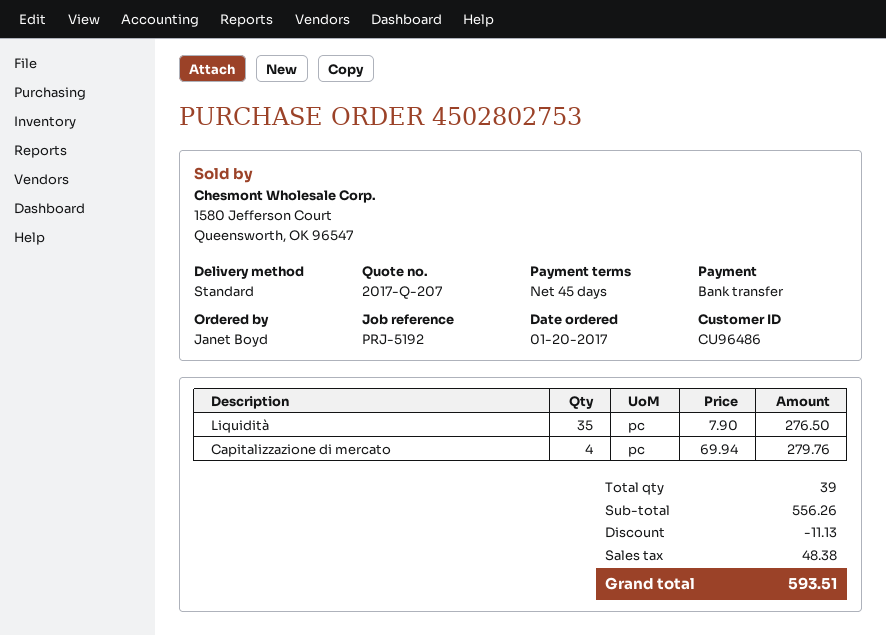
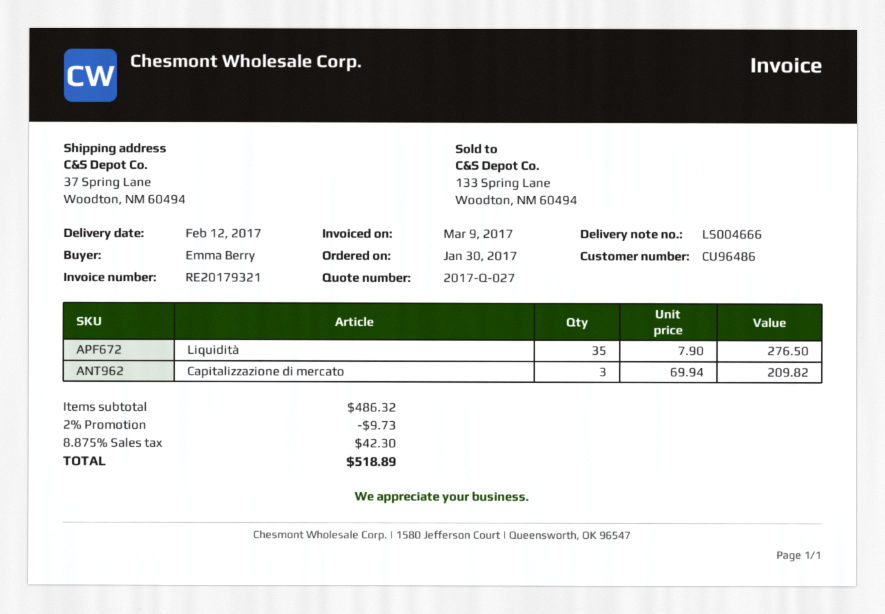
quote number: 2017-Q-207 -> 2017-Q-027
order date: 2017-01-20 -> 2017-01-30
ordered by: Janet Boyd -> Emma Berry
Capitalizzazione di mercato: 4 x 69.94 = 279.76 -> 3 x 69.94 = 209.82
subtotal: 556.26 -> 486.32
discount: 11.13 -> 9.73
tax: 48.38 -> 42.30
total: 593.51 -> 518.89

